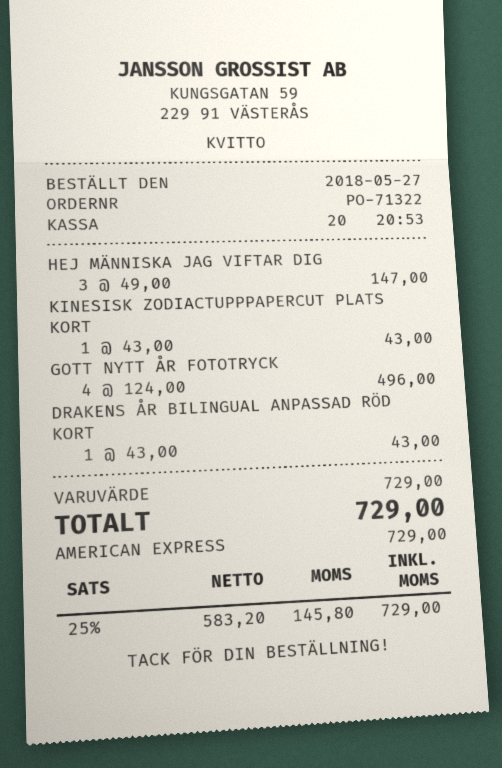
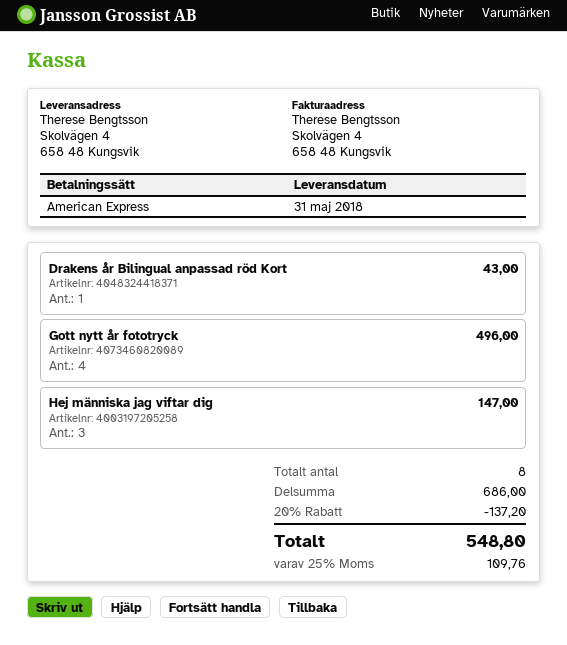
KINESISK ZODIACTUPPPAPERCUT PLATS KORT: 1 for 43.00 -> none
subtotal: 729.00 -> 686.00
discount: none -> 20% = 137.20
tax: 25% = 145.80 -> 25% = 109.76
total: 729.00 -> 548.80

